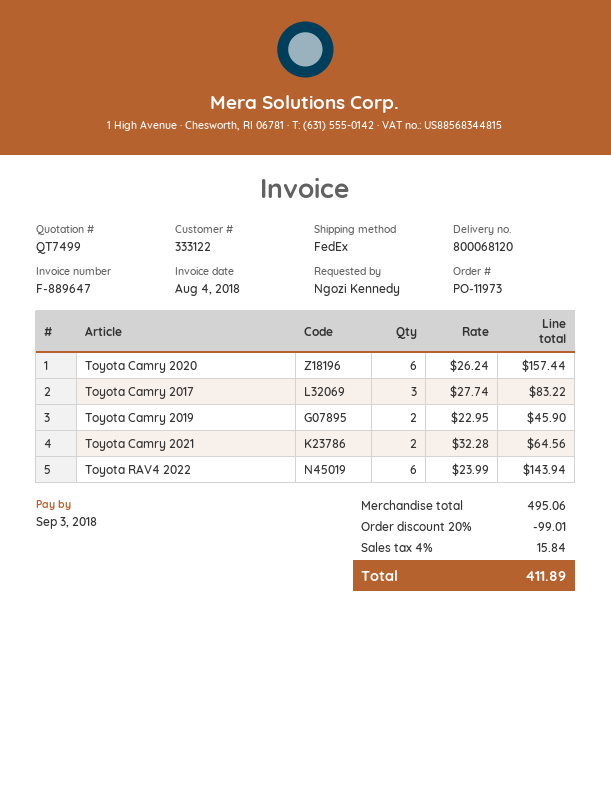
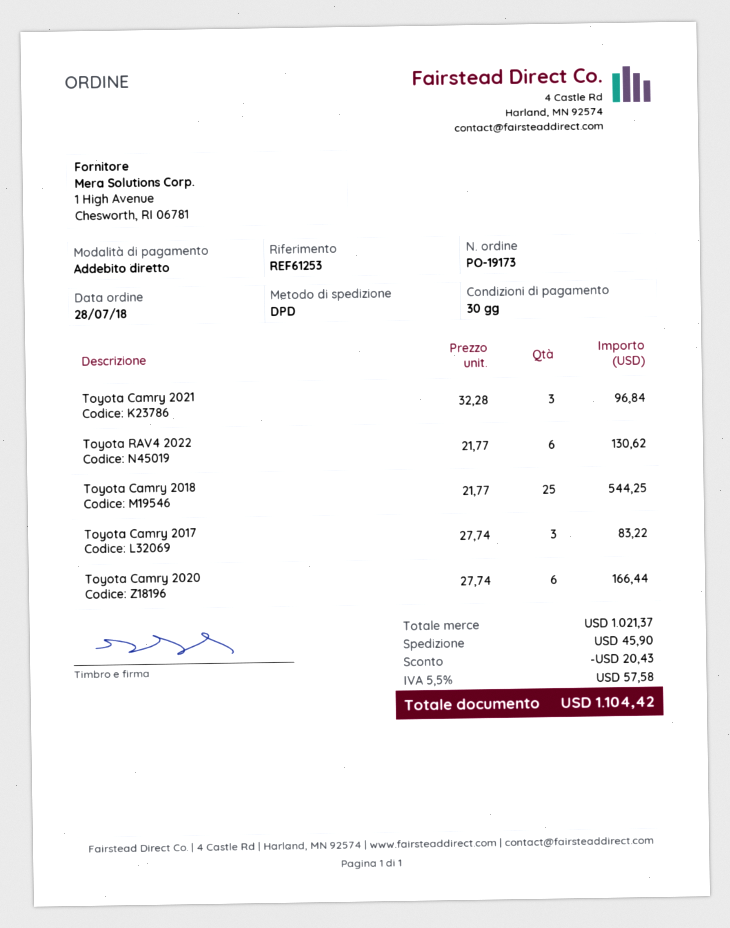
order number: PO-11973 -> PO-19173
shipping method: FedEx -> DPD
Toyota Camry 2020: 6 x 26.24 = 157.44 -> 6 x 27.74 = 166.44
Toyota Camry 2019: 2 x 22.95 = 45.90 -> none
Toyota Camry 2021: 2 x 32.28 = 64.56 -> 3 x 32.28 = 96.84
Toyota RAV4 2022: 6 x 23.99 = 143.94 -> 6 x 21.77 = 130.62
Toyota Camry 2018: none -> 25 x 21.77 = 544.25
subtotal: 495.06 -> 1021.37
discount: 99.01 -> 20.43
shipping: none -> 45.90
tax: 4% = 15.84 -> 5.5% = 57.58
total: 411.89 -> 1104.42

